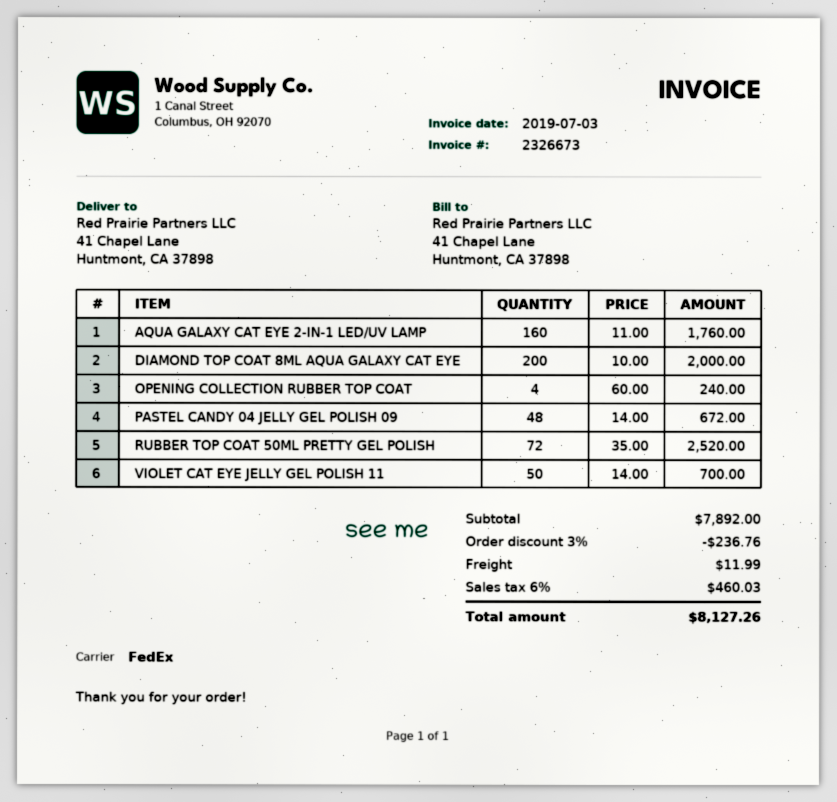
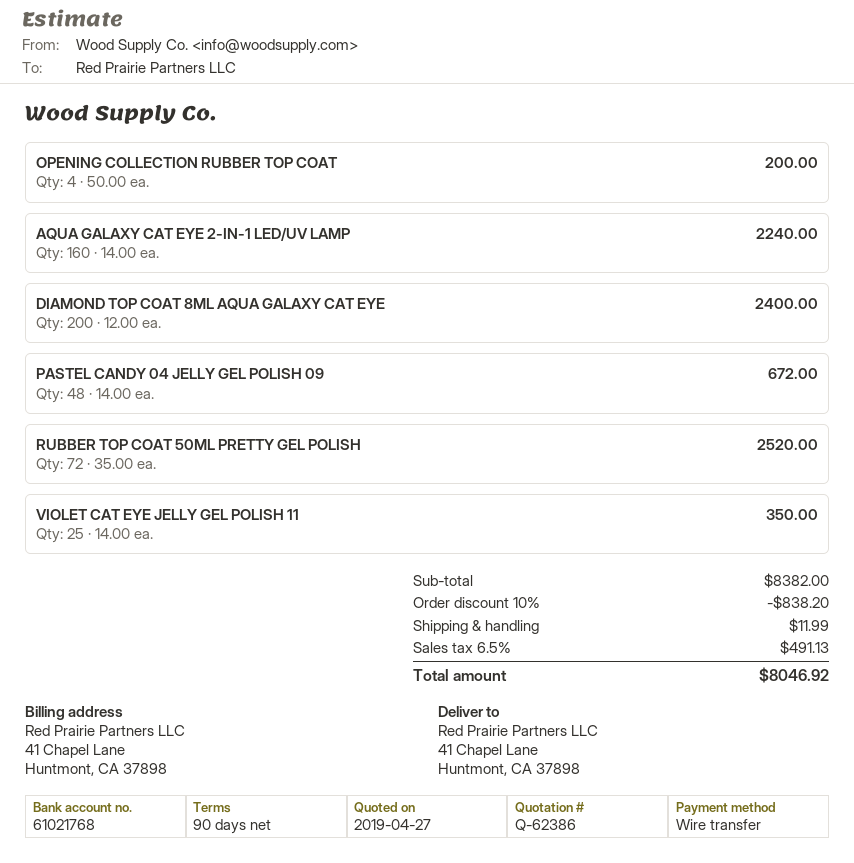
AQUA GALAXY CAT EYE 2-IN-1 LED/UV LAMP: 160 x 11.00 = 1760.00 -> 160 x 14.00 = 2240.00
DIAMOND TOP COAT 8ML AQUA GALAXY CAT EYE: 200 x 10.00 = 2000.00 -> 200 x 12.00 = 2400.00
OPENING COLLECTION RUBBER TOP COAT: 4 x 60.00 = 240.00 -> 4 x 50.00 = 200.00
VIOLET CAT EYE JELLY GEL POLISH 11: 50 x 14.00 = 700.00 -> 25 x 14.00 = 350.00
subtotal: 7892.00 -> 8382.00
discount: 3% = 236.76 -> 10% = 838.20
tax: 6% = 460.03 -> 6.5% = 491.13
total: 8127.26 -> 8046.92

